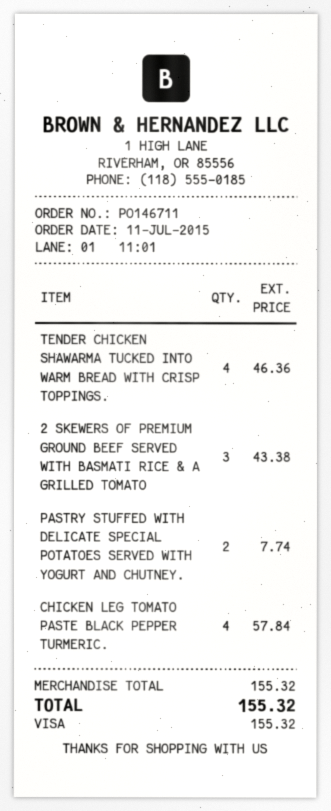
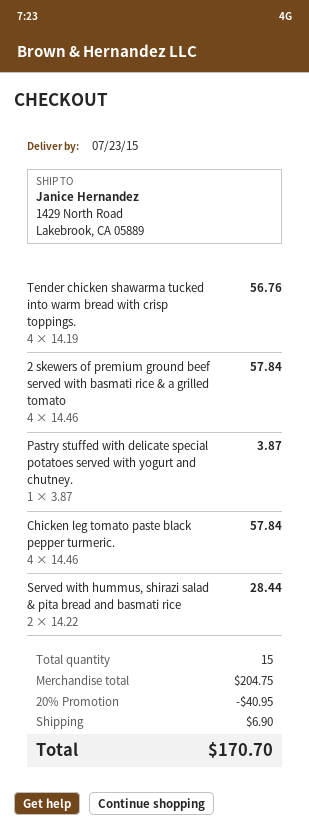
TENDER CHICKEN SHAWARMA TUCKED INTO WARM BREAD WITH CRISP TOPPINGS.: 4 for 46.36 -> 4 for 56.76
2 SKEWERS OF PREMIUM GROUND BEEF SERVED WITH BASMATI RICE & A GRILLED TOMATO: 3 for 43.38 -> 4 for 57.84
PASTRY STUFFED WITH DELICATE SPECIAL POTATOES SERVED WITH YOGURT AND CHUTNEY.: 2 for 7.74 -> 1 for 3.87
Served with hummus, shirazi salad & pita bread and basmati rice: none -> 2 for 28.44
subtotal: 155.32 -> 204.75
discount: none -> 20% = 40.95
shipping: none -> 6.90
total: 155.32 -> 170.70

